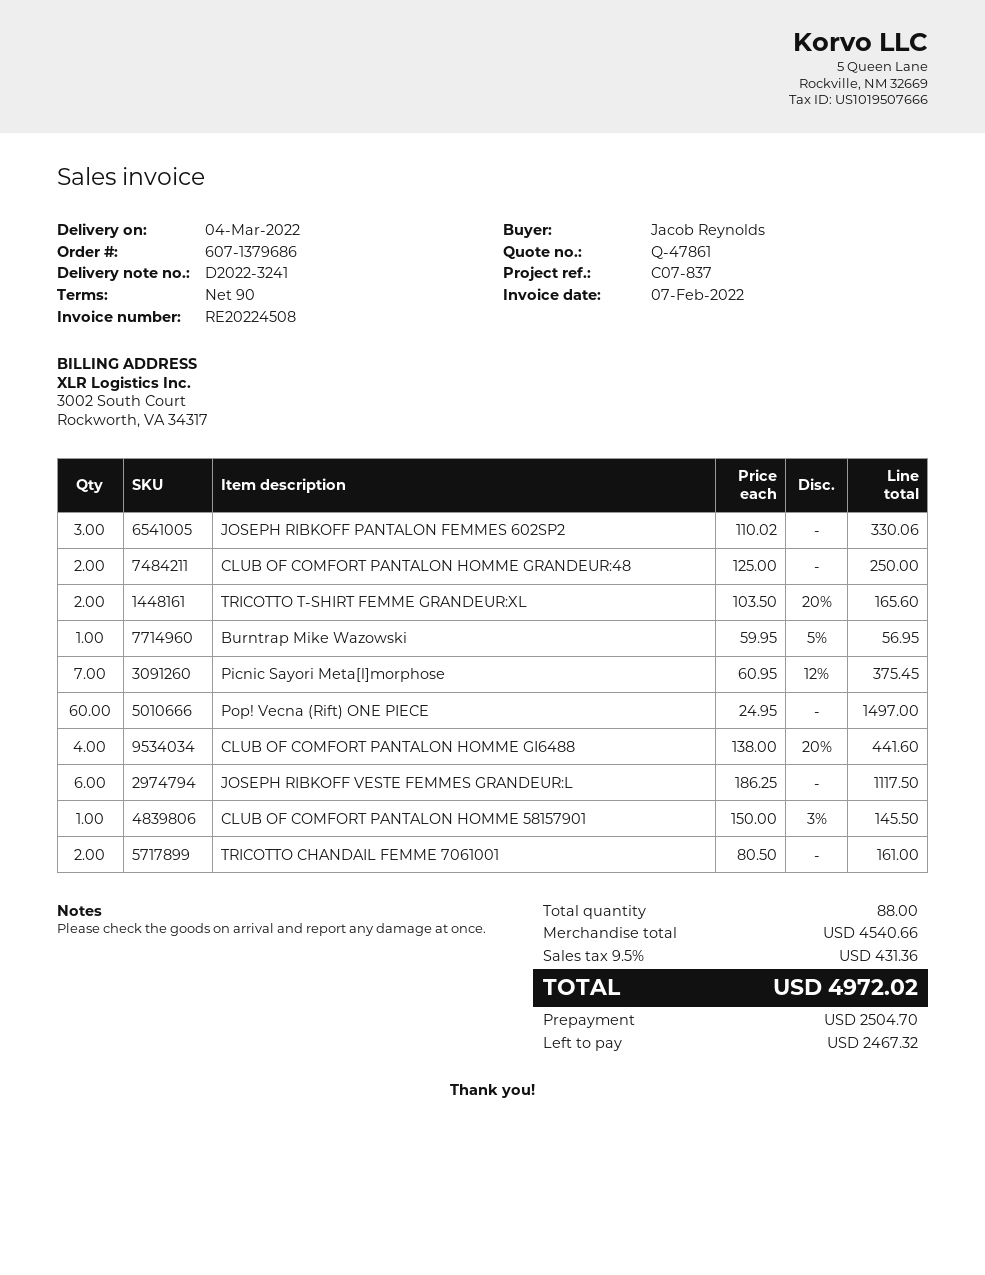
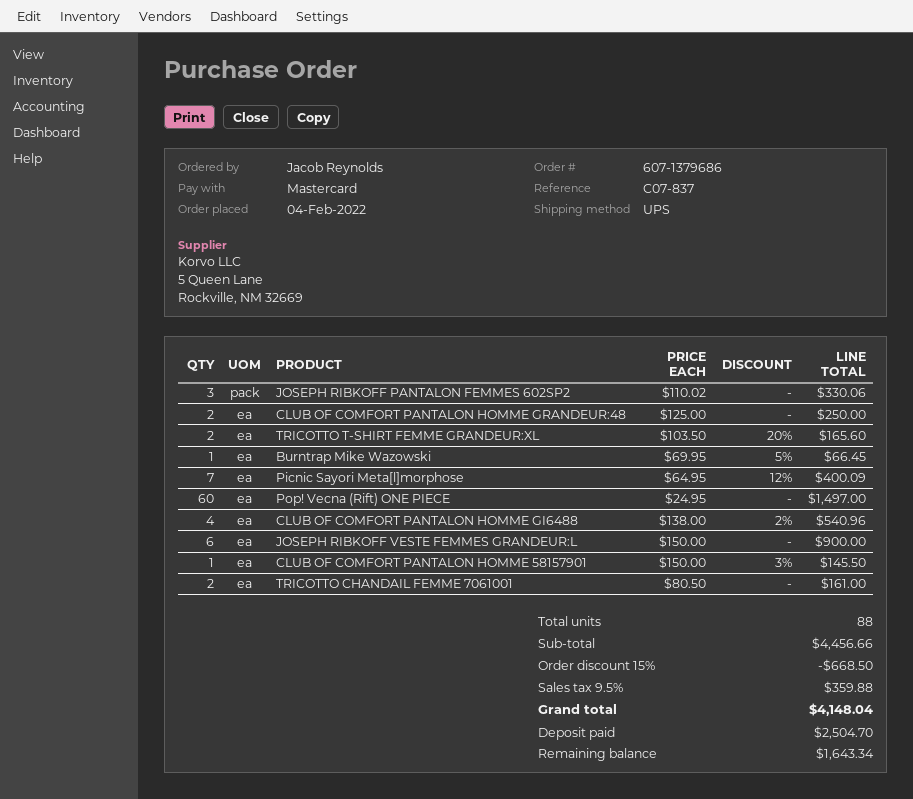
Burntrap Mike Wazowski: 1 x 59.95 - 5% = 56.95 -> 1 x 69.95 - 5% = 66.45
Picnic Sayori Meta[l]morphose: 7 x 60.95 - 12% = 375.45 -> 7 x 64.95 - 12% = 400.09
CLUB OF COMFORT PANTALON HOMME GI6488: 4 x 138.00 - 20% = 441.60 -> 4 x 138.00 - 2% = 540.96
JOSEPH RIBKOFF VESTE FEMMES GRANDEUR:L: 6 x 186.25 = 1117.50 -> 6 x 150.00 = 900.00
subtotal: 4540.66 -> 4456.66
discount: none -> 15% = 668.50
tax: 9.5% = 431.36 -> 9.5% = 359.88
total: 4972.02 -> 4148.04
balance: 2467.32 -> 1643.34

